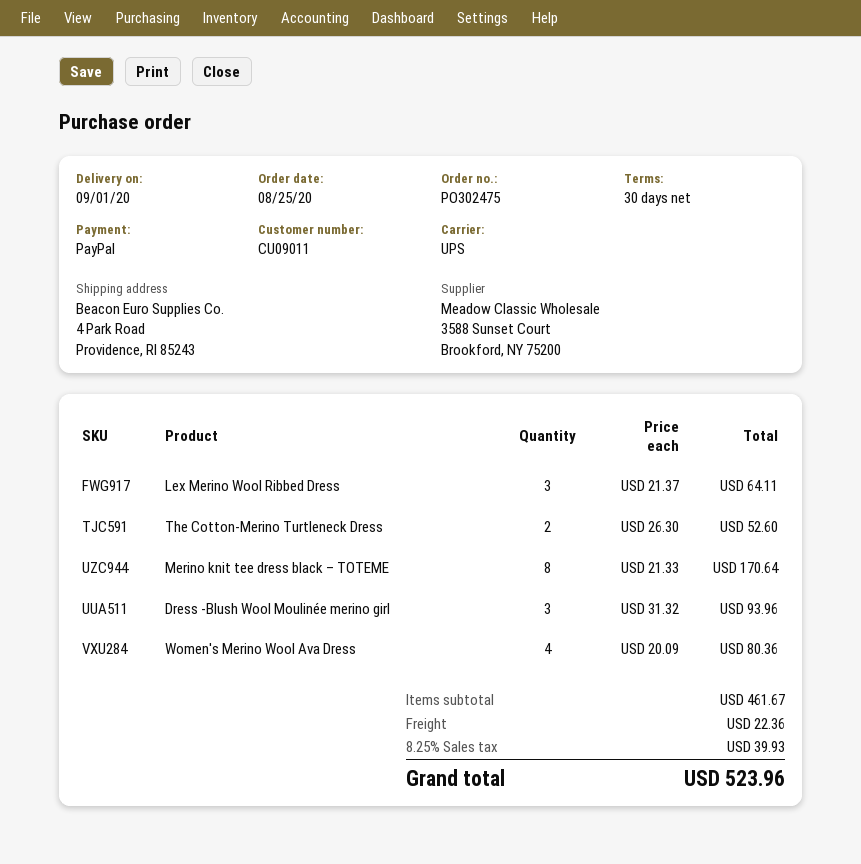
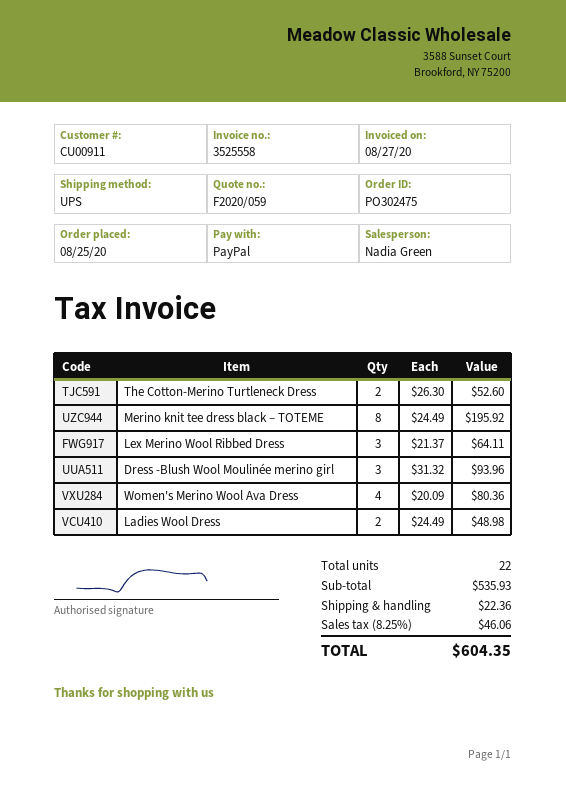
customer number: CU09011 -> CU00911
Merino knit tee dress black – TOTEME: 8 x 21.33 = 170.64 -> 8 x 24.49 = 195.92
Ladies Wool Dress: none -> 2 x 24.49 = 48.98
subtotal: 461.67 -> 535.93
tax: 8.25% = 39.93 -> 8.25% = 46.06
total: 523.96 -> 604.35

